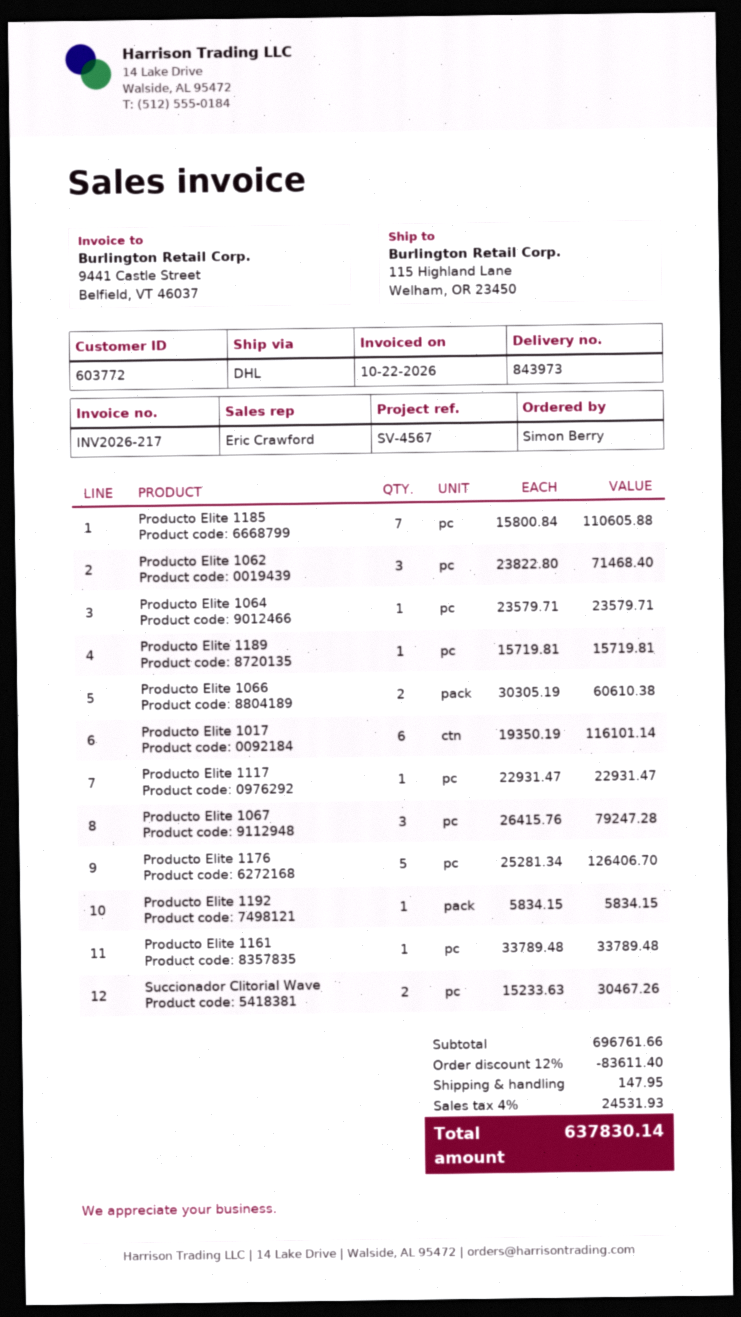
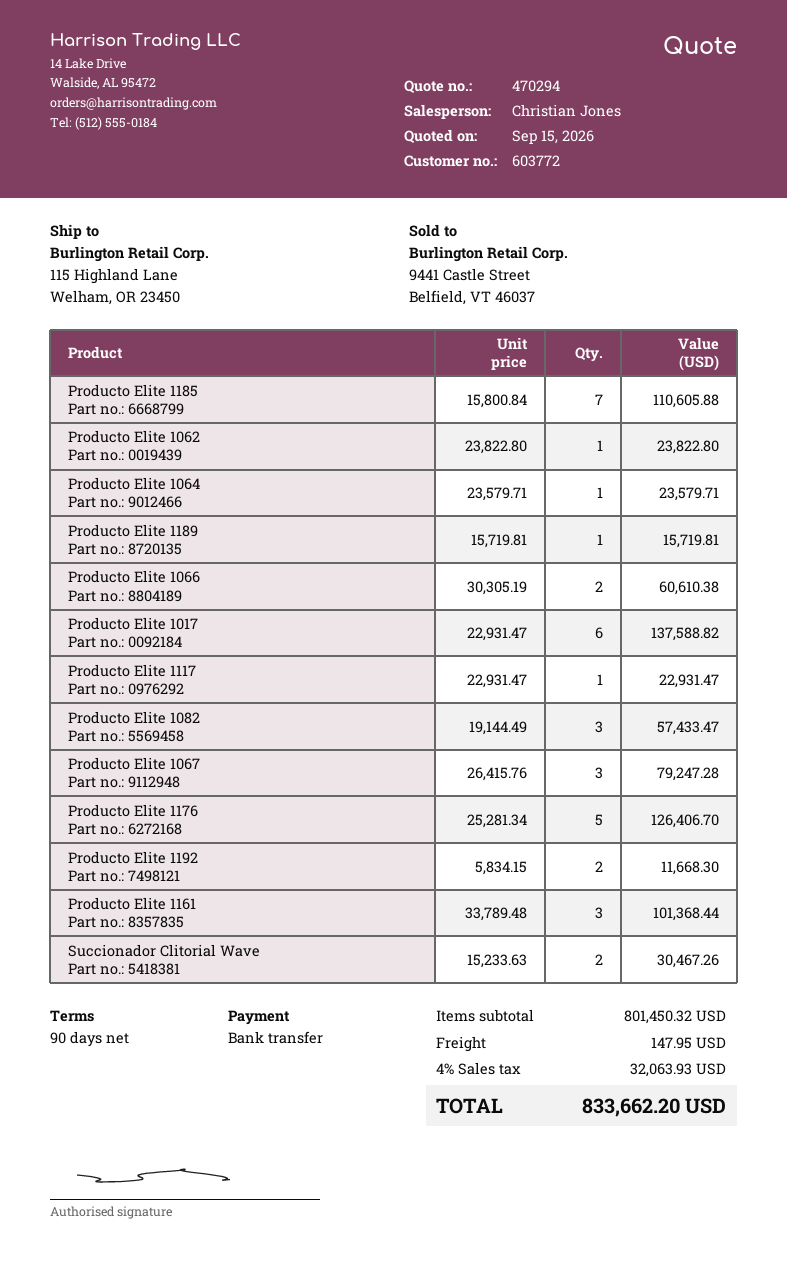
sales rep: Eric Crawford -> Christian Jones
Producto Elite 1062: 3 x 23822.80 = 71468.40 -> 1 x 23822.80 = 23822.80
Producto Elite 1017: 6 x 19350.19 = 116101.14 -> 6 x 22931.47 = 137588.82
Producto Elite 1192: 1 x 5834.15 = 5834.15 -> 2 x 5834.15 = 11668.30
Producto Elite 1161: 1 x 33789.48 = 33789.48 -> 3 x 33789.48 = 101368.44
Producto Elite 1082: none -> 3 x 19144.49 = 57433.47
subtotal: 696761.66 -> 801450.32
discount: 12% = 83611.40 -> none
tax: 4% = 24531.93 -> 4% = 32063.93
total: 637830.14 -> 833662.20

